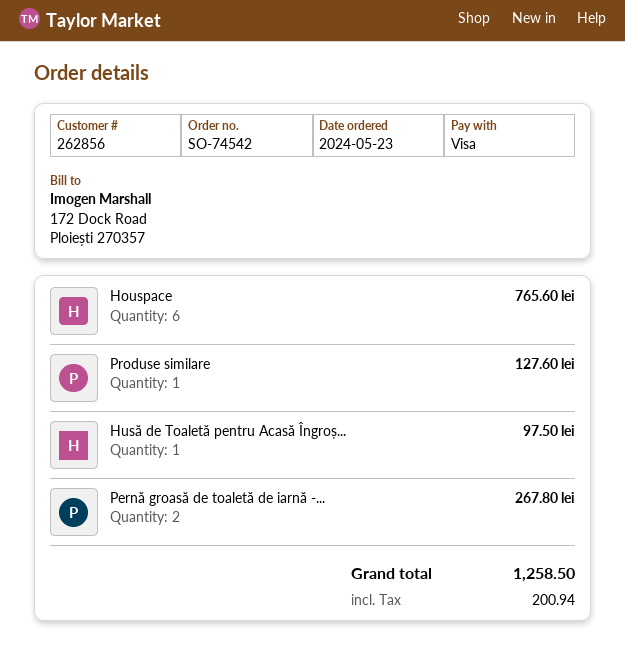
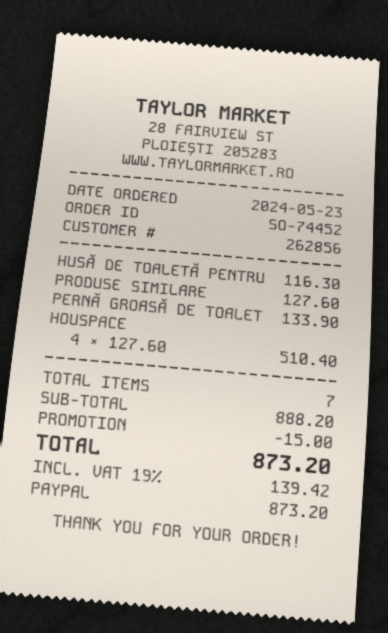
order number: SO-74542 -> SO-74452
payment method: Visa -> PayPal
Houspace: 6 for 765.60 -> 4 for 510.40
Husă de Toaletă pentru Acasă Îngroș...: 1 for 97.50 -> 1 for 116.30
Pernă groasă de toaletă de iarnă -...: 2 for 267.80 -> 1 for 133.90
discount: none -> 15.00
tax: 200.94 -> 139.42
total: 1258.50 -> 873.20

